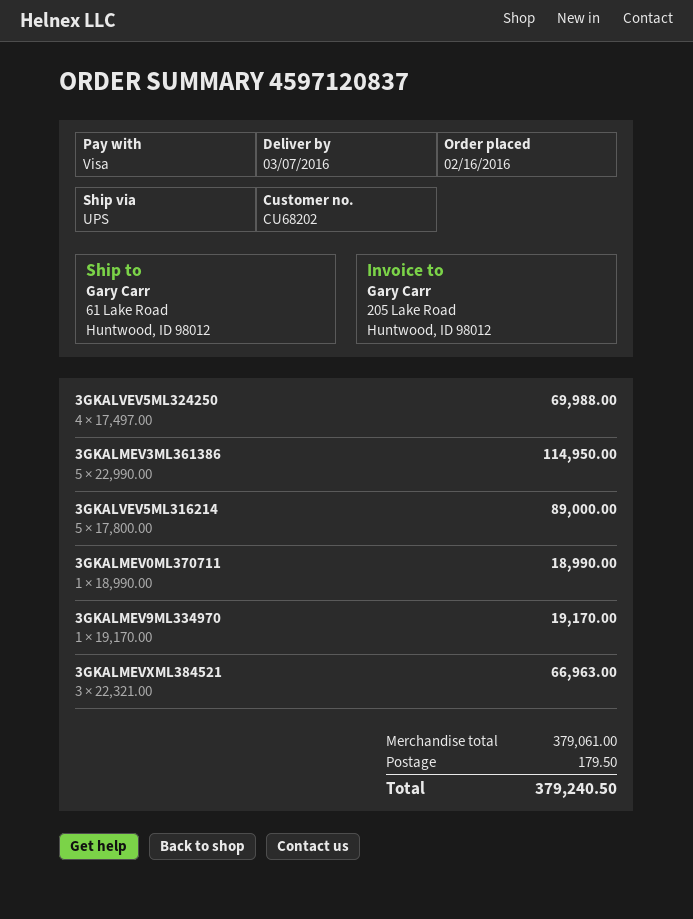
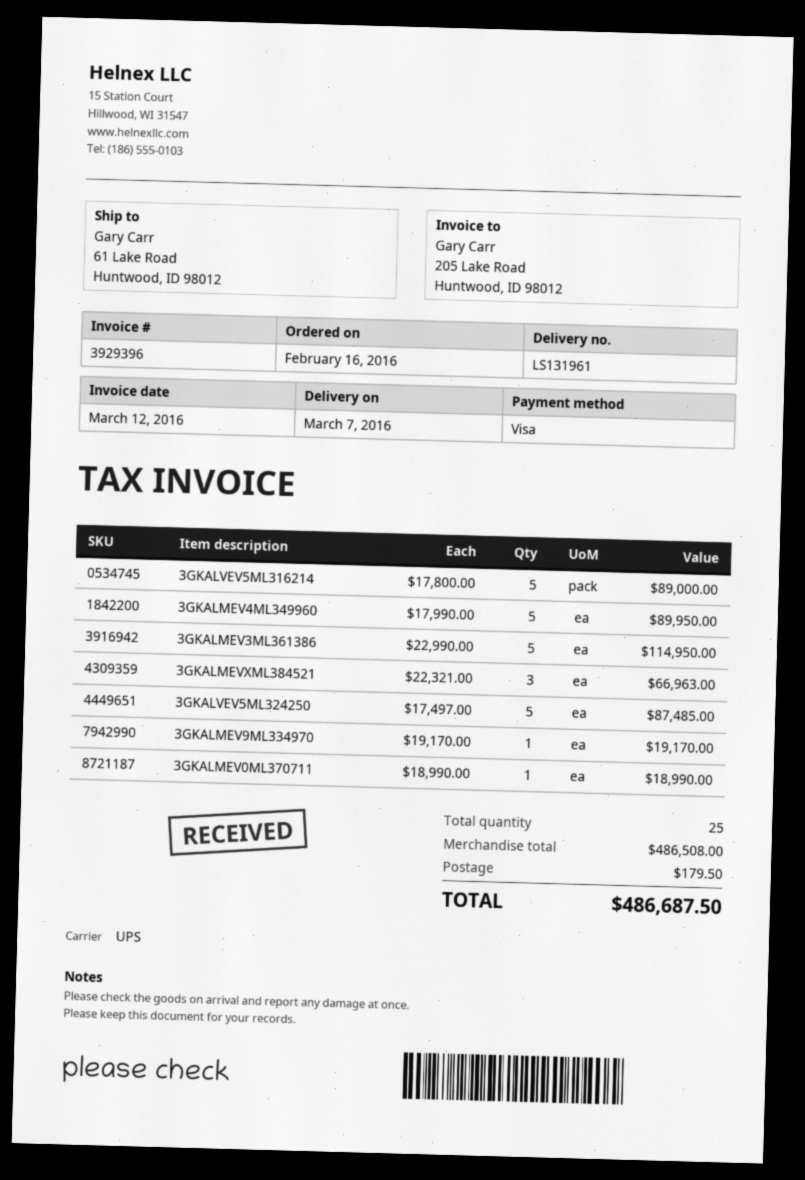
3GKALVEV5ML324250: 4 x 17497.00 = 69988.00 -> 5 x 17497.00 = 87485.00
3GKALMEV4ML349960: none -> 5 x 17990.00 = 89950.00
subtotal: 379061.00 -> 486508.00
total: 379240.50 -> 486687.50

